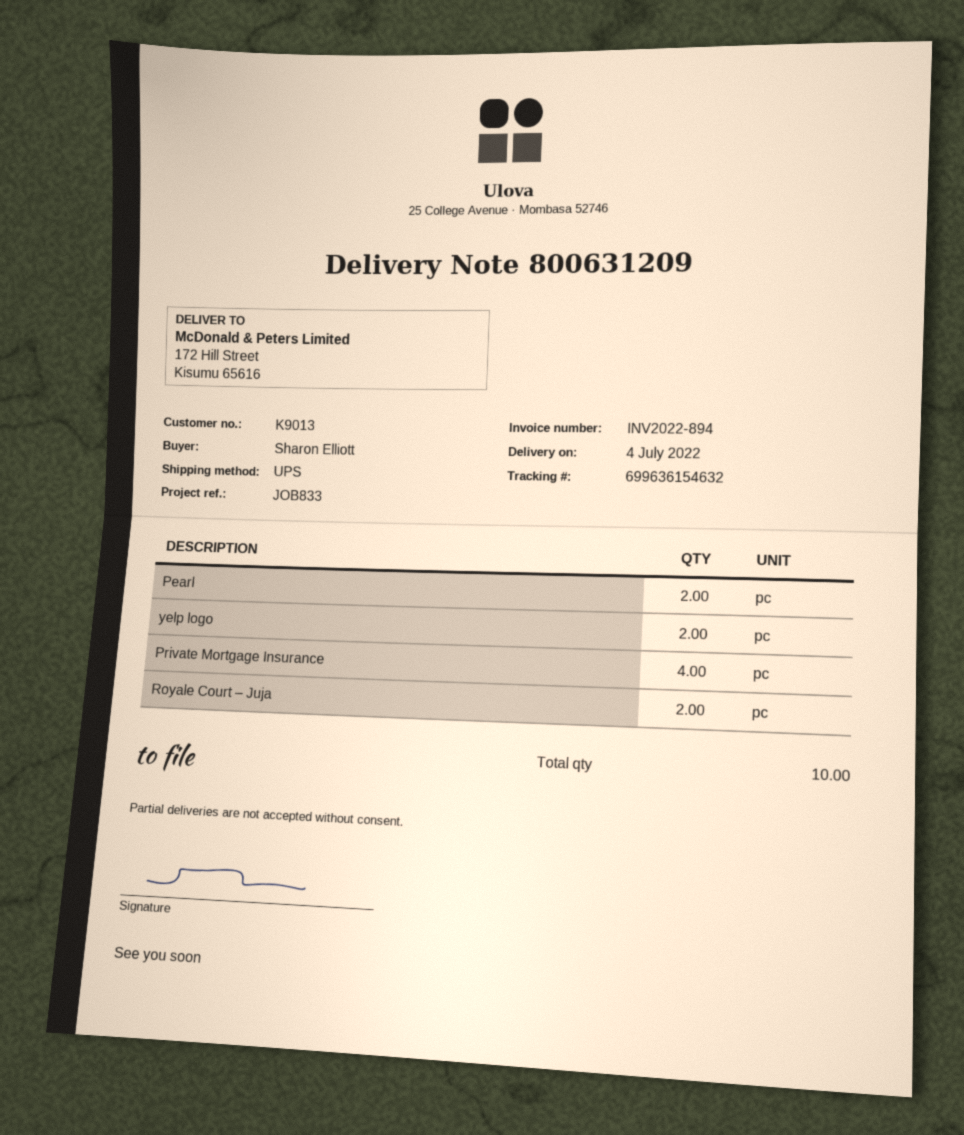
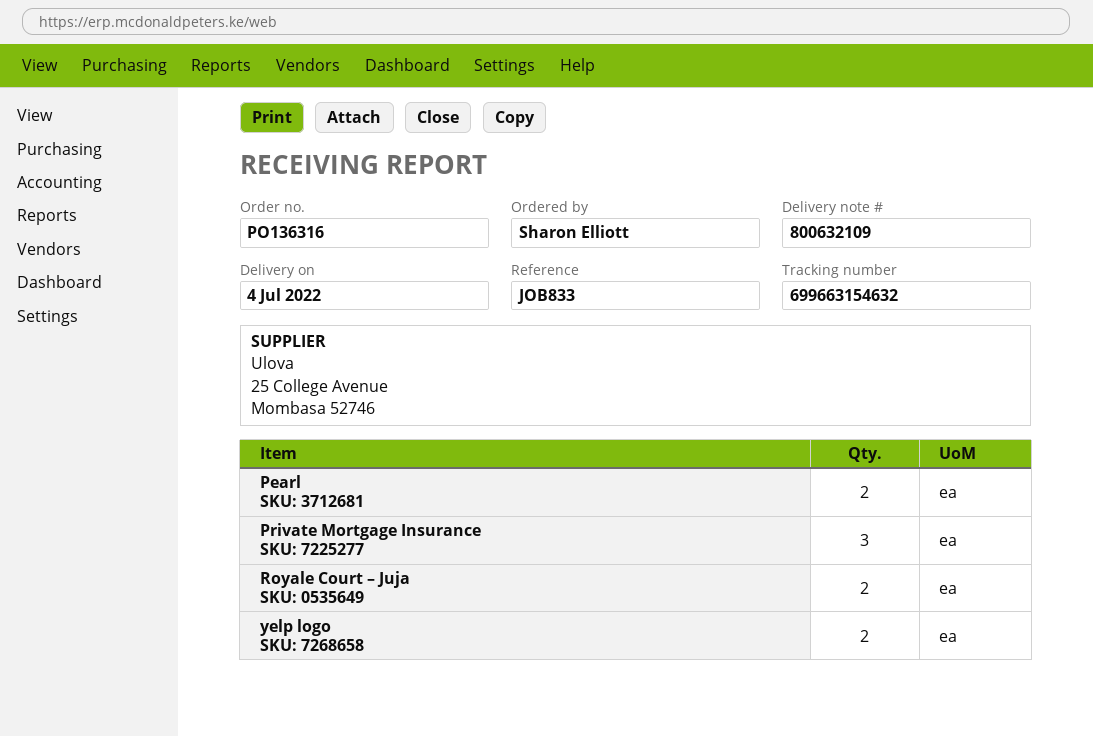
delivery note number: 800631209 -> 800632109
tracking number: 699636154632 -> 699663154632
Private Mortgage Insurance: 4 -> 3

